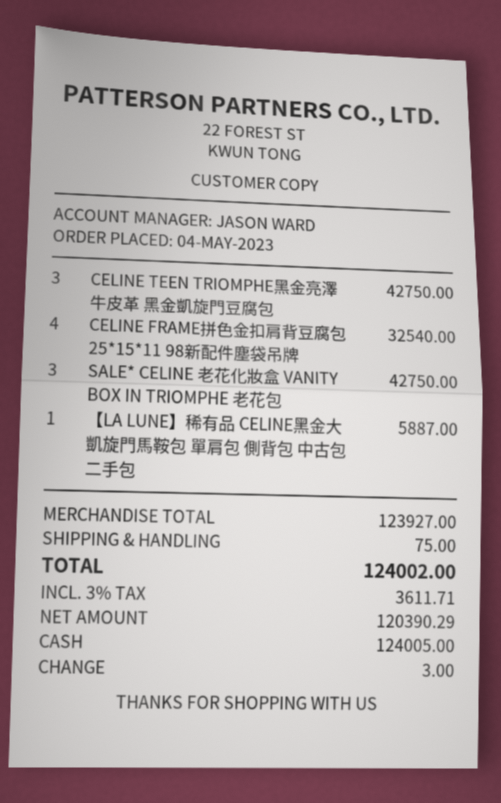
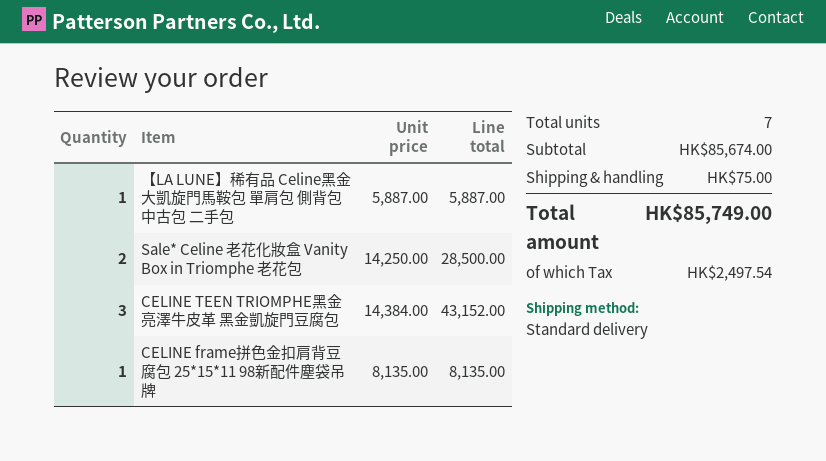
CELINE TEEN TRIOMPHE黑金亮澤牛皮革 黑金凱旋門豆腐包: 3 for 42750.00 -> 3 for 43152.00
CELINE FRAME拼色金扣肩背豆腐包 25*15*11 98新配件塵袋吊牌: 4 for 32540.00 -> 1 for 8135.00
SALE* CELINE 老花化妝盒 VANITY BOX IN TRIOMPHE 老花包: 3 for 42750.00 -> 2 for 28500.00
subtotal: 123927.00 -> 85674.00
tax: 3611.71 -> 2497.54
total: 124002.00 -> 85749.00

